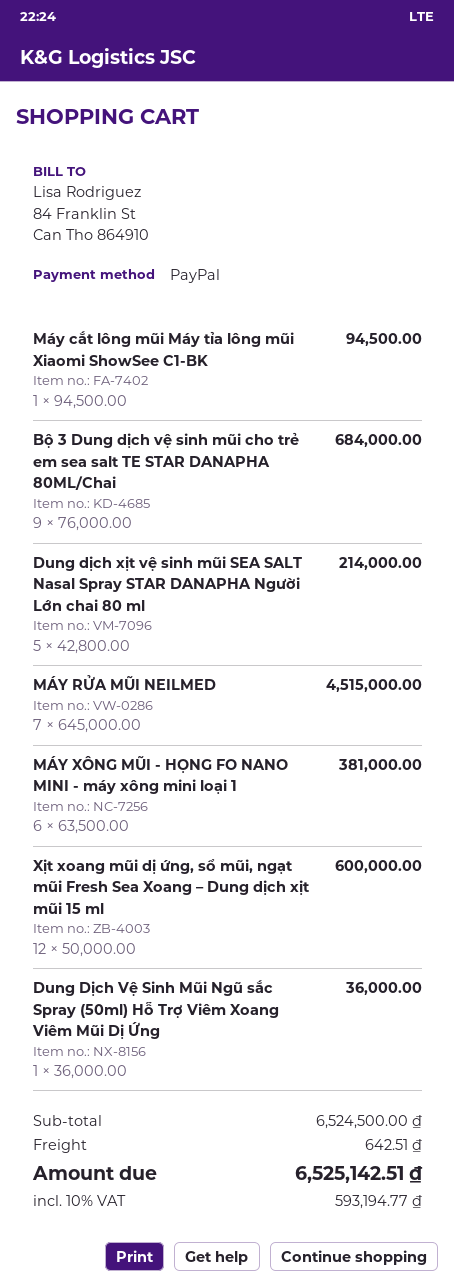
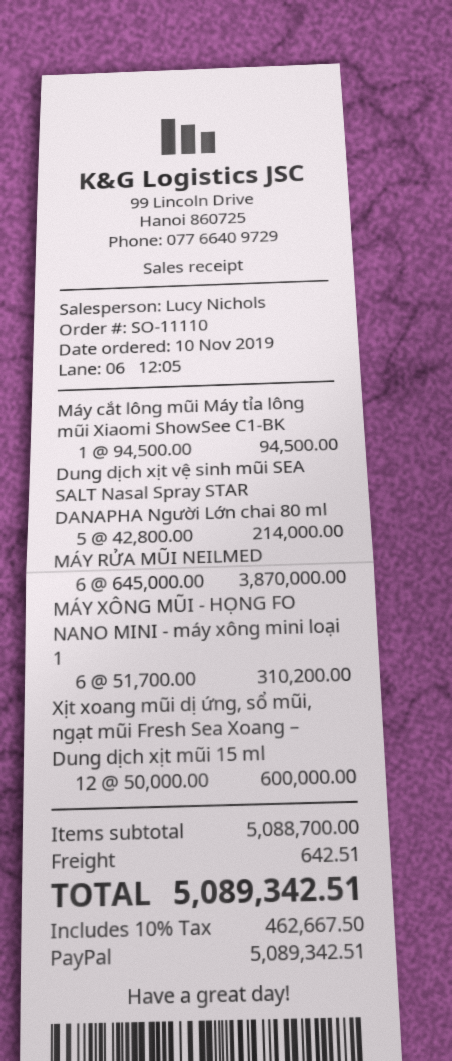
Bộ 3 Dung dịch vệ sinh mũi cho trẻ em sea salt TE STAR DANAPHA 80ML/Chai: 9 x 76000.00 = 684000.00 -> none
MÁY RỬA MŨI NEILMED: 7 x 645000.00 = 4515000.00 -> 6 x 645000.00 = 3870000.00
MÁY XÔNG MŨI - HỌNG FO NANO MINI - máy xông mini loại 1: 6 x 63500.00 = 381000.00 -> 6 x 51700.00 = 310200.00
Dung Dịch Vệ Sinh Mũi Ngũ sắc Spray (50ml) Hỗ Trợ Viêm Xoang Viêm Mũi Dị Ứng: 1 x 36000.00 = 36000.00 -> none
subtotal: 6524500.00 -> 5088700.00
tax: 10% = 593194.77 -> 10% = 462667.50
total: 6525142.51 -> 5089342.51

